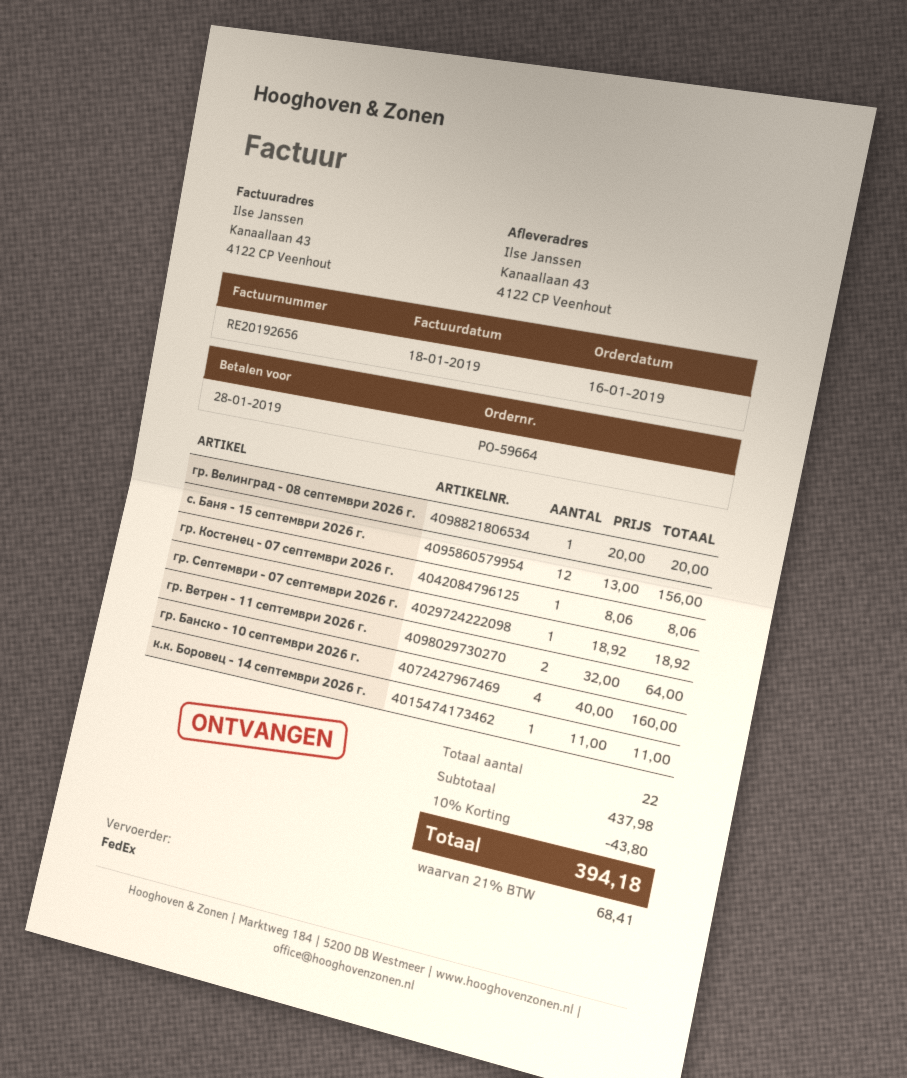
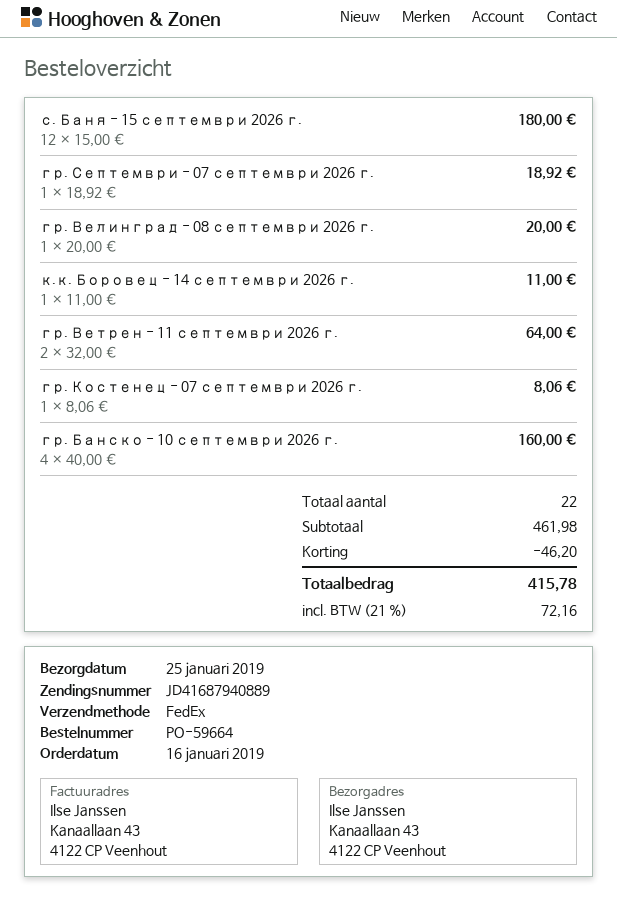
с. Баня - 15 септември 2026 г.: 12 x 13.00 = 156.00 -> 12 x 15.00 = 180.00
subtotal: 437.98 -> 461.98
discount: 43.80 -> 46.20
tax: 21% = 68.41 -> 21% = 72.16
total: 394.18 -> 415.78

